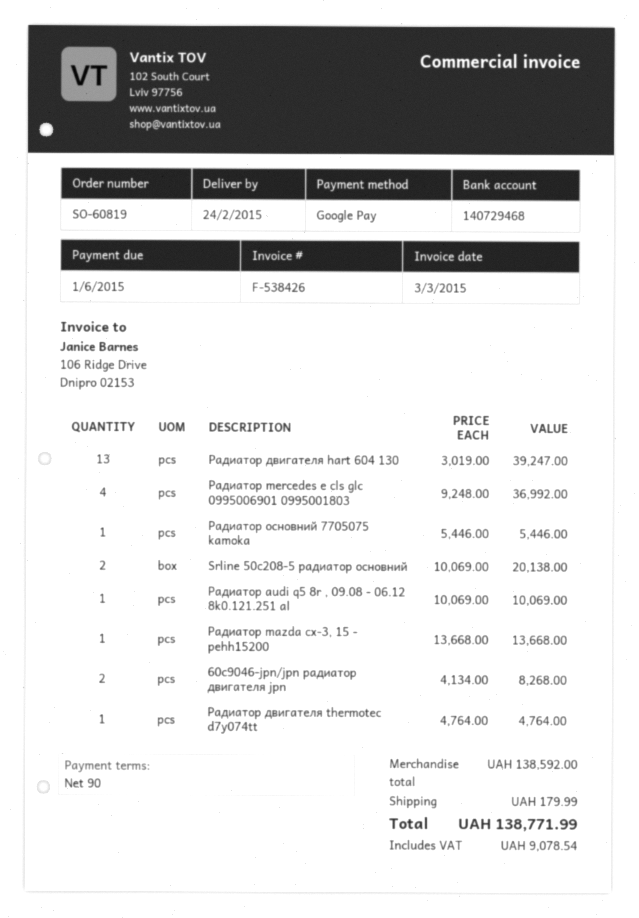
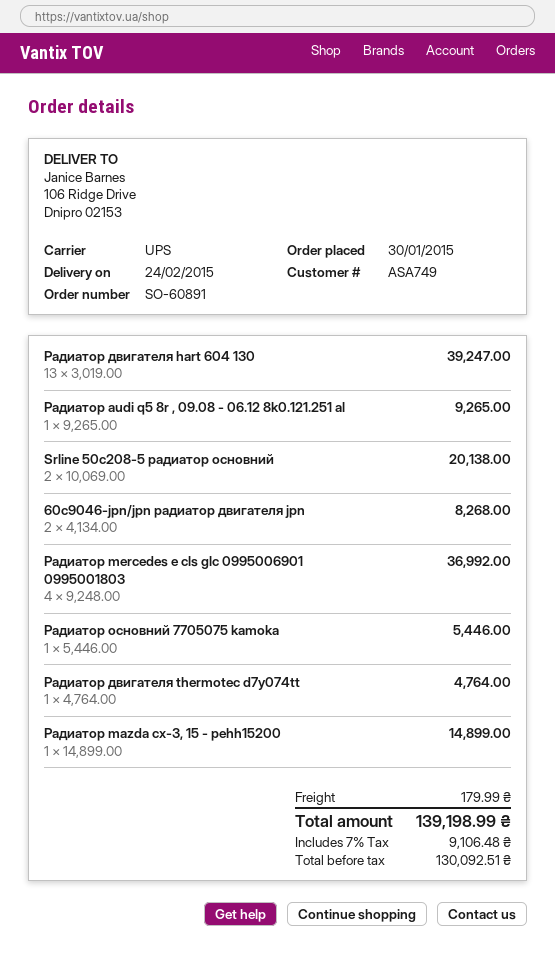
order number: SO-60819 -> SO-60891
Радиатор audi q5 8r , 09.08 - 06.12 8k0.121.251 al: 1 x 10069.00 = 10069.00 -> 1 x 9265.00 = 9265.00
Радиатор mazda cx-3, 15 - pehh15200: 1 x 13668.00 = 13668.00 -> 1 x 14899.00 = 14899.00
tax: 9078.54 -> 9106.48
total: 138771.99 -> 139198.99

